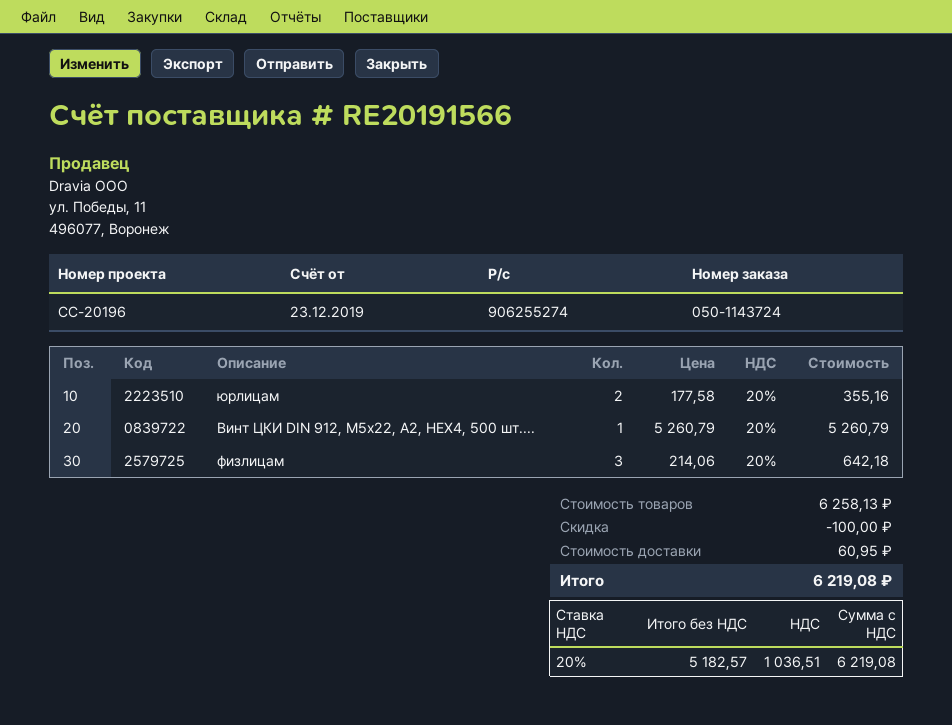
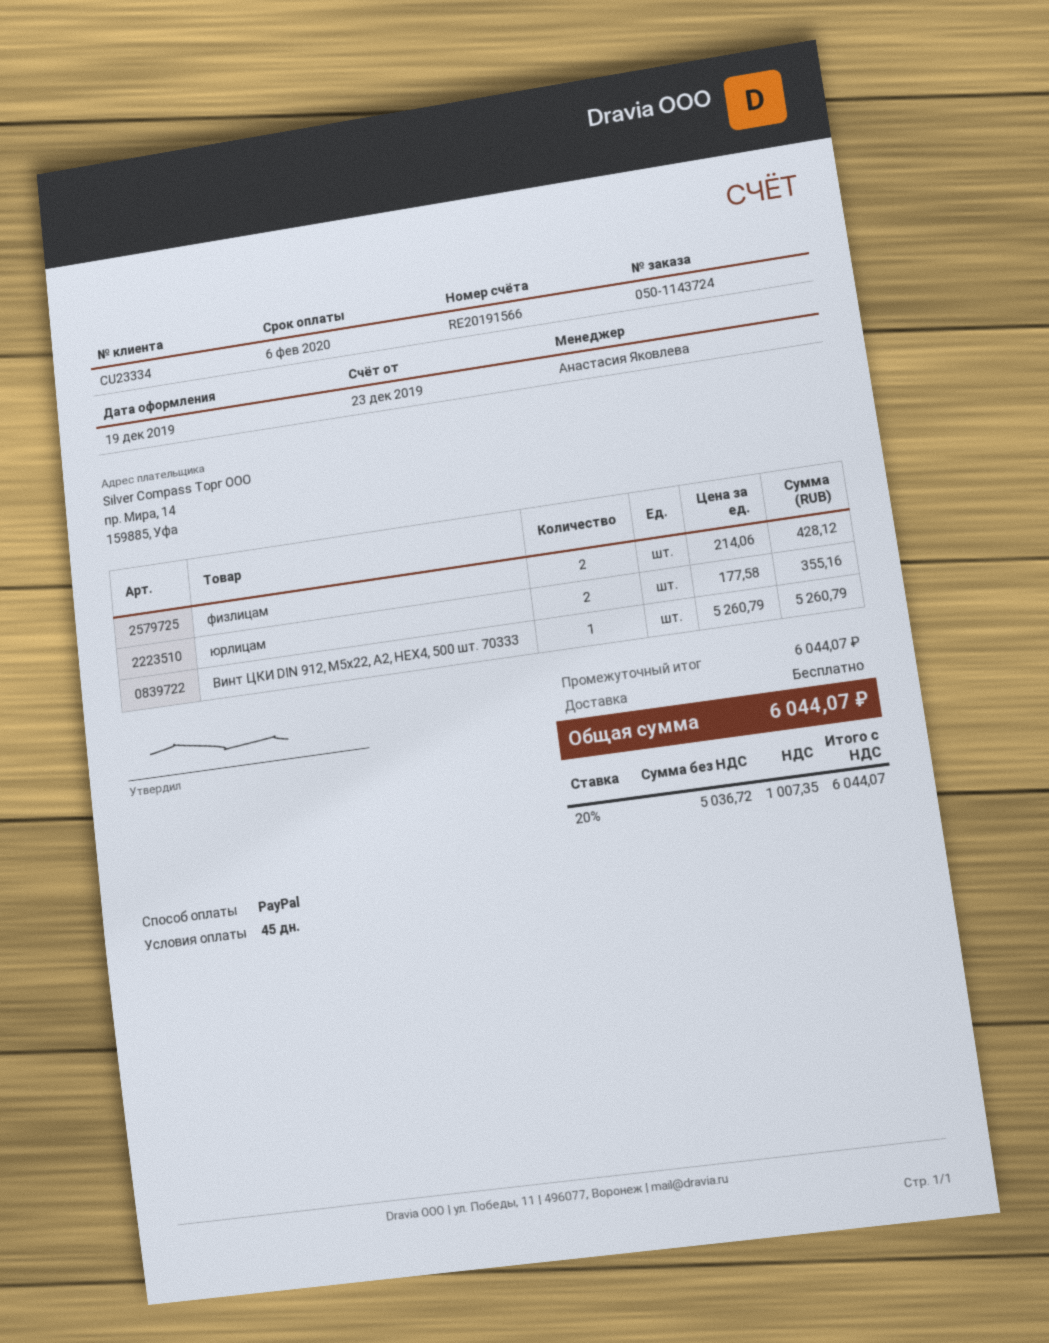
физлицам: 3 x 214.06 = 642.18 -> 2 x 214.06 = 428.12
subtotal: 6258.13 -> 6044.07
discount: 100.00 -> none
shipping: 60.95 -> 0.00
net: 5182.57 -> 5036.72
tax: 20% = 1036.51 -> 20% = 1007.35
total: 6219.08 -> 6044.07

